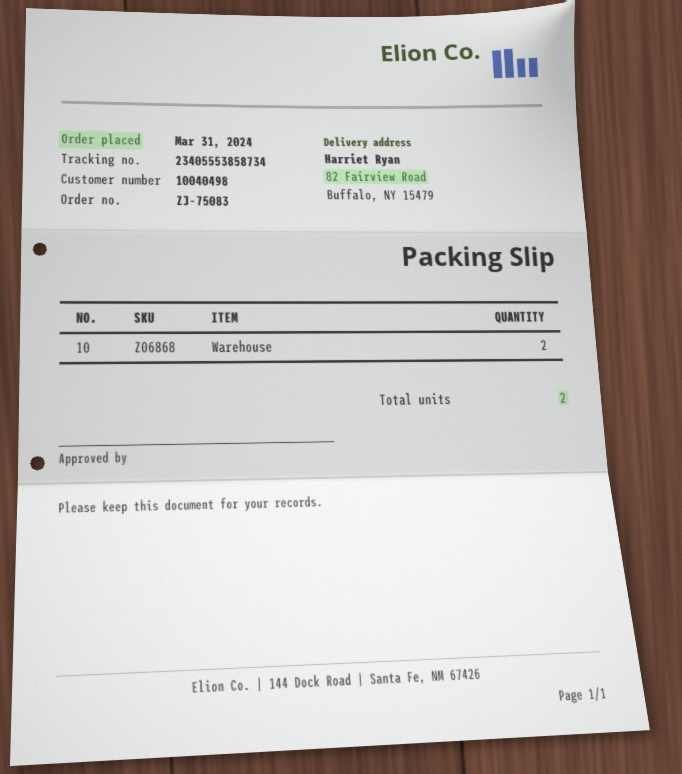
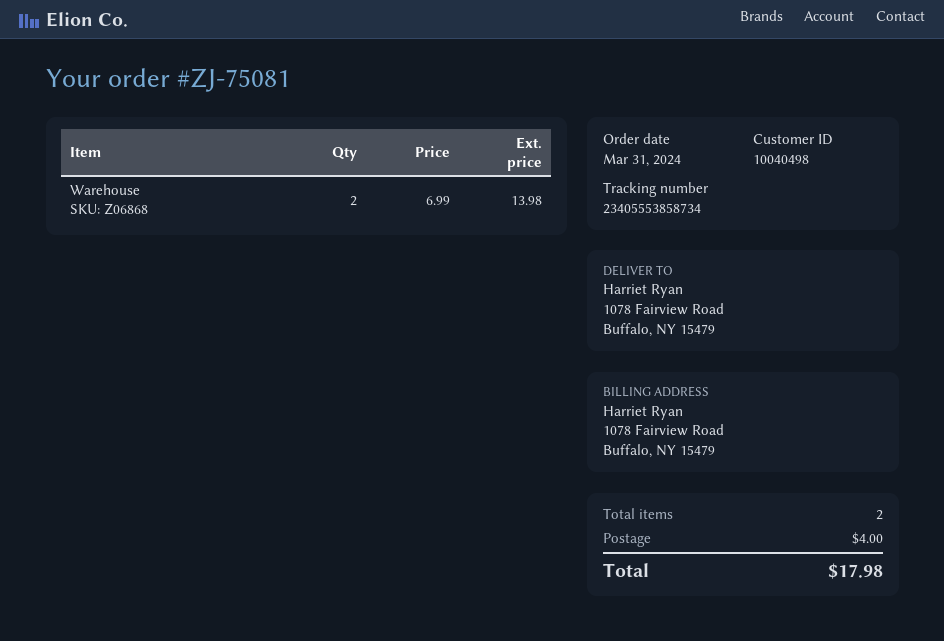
order number: ZJ-75083 -> ZJ-75081
ship to: 82 Fairview Road, Buffalo, NY 15479 -> 1078 Fairview Road, Buffalo, NY 15479

